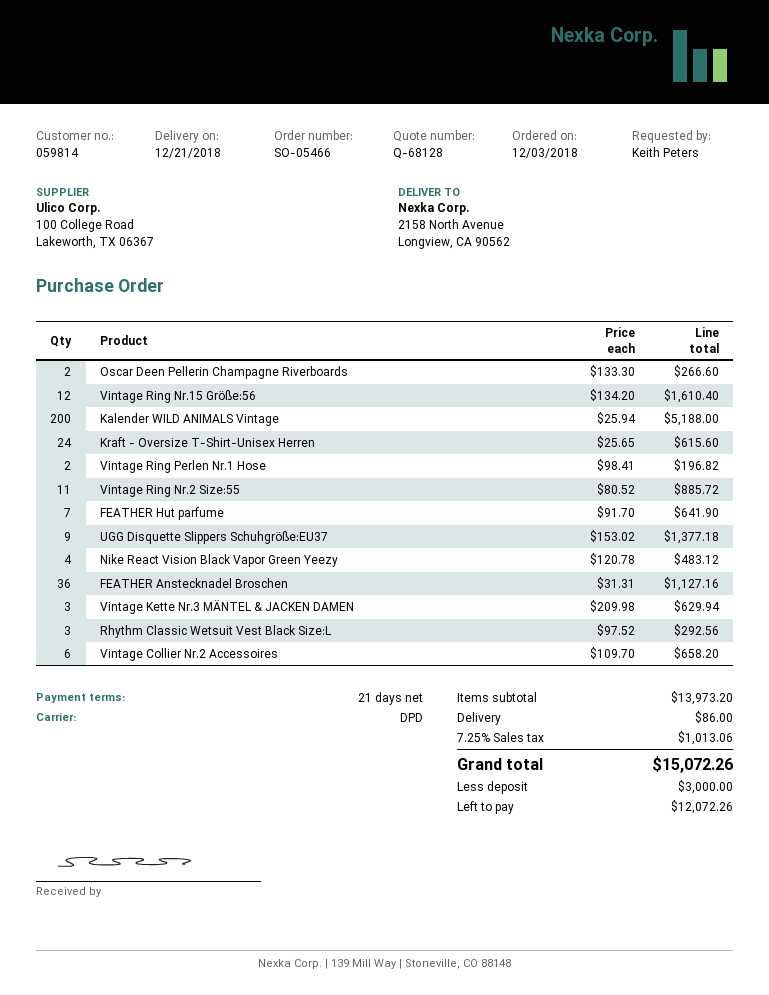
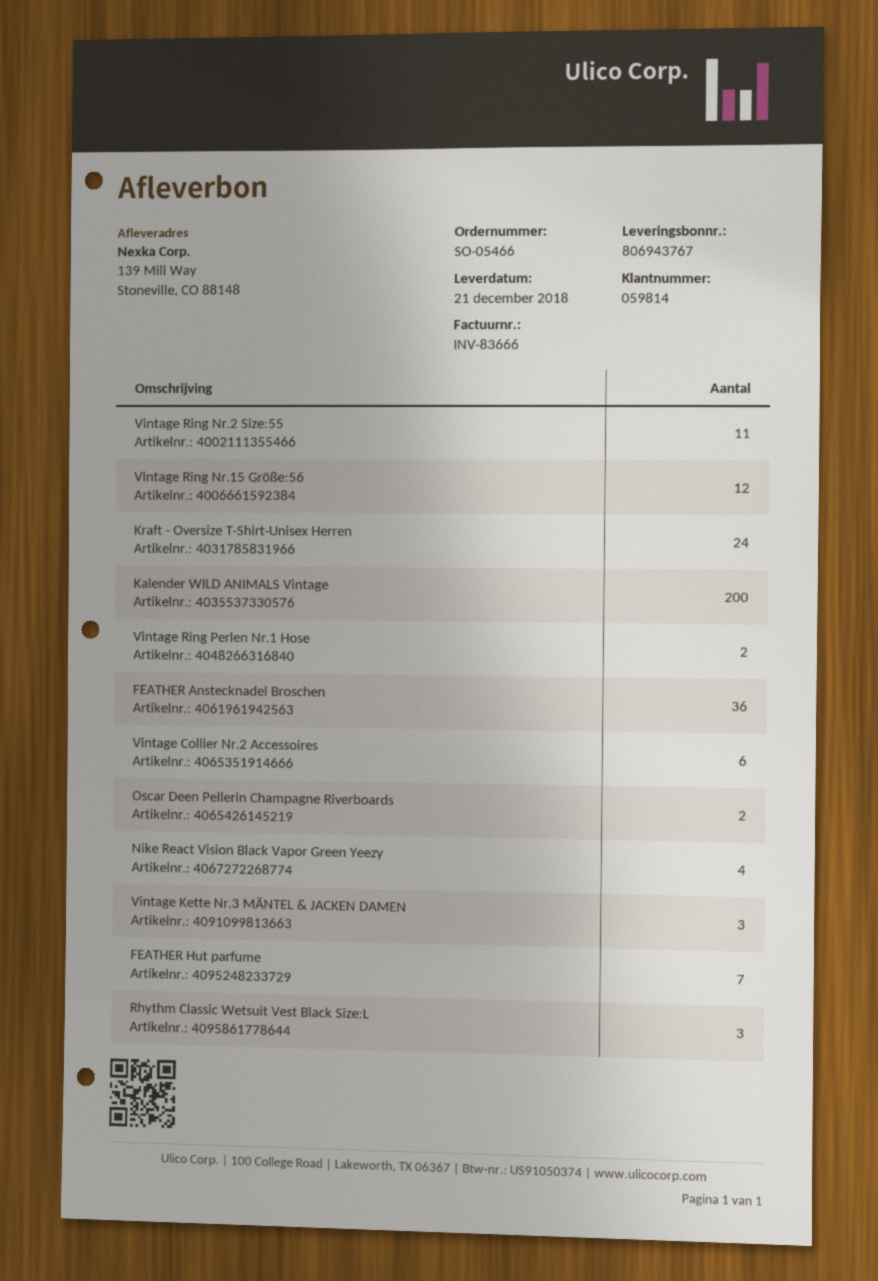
ship to: 2158 North Avenue, Longview, CA 90562 -> 139 Mill Way, Stoneville, CO 88148
UGG Disquette Slippers Schuhgröße:EU37: 9 -> none

